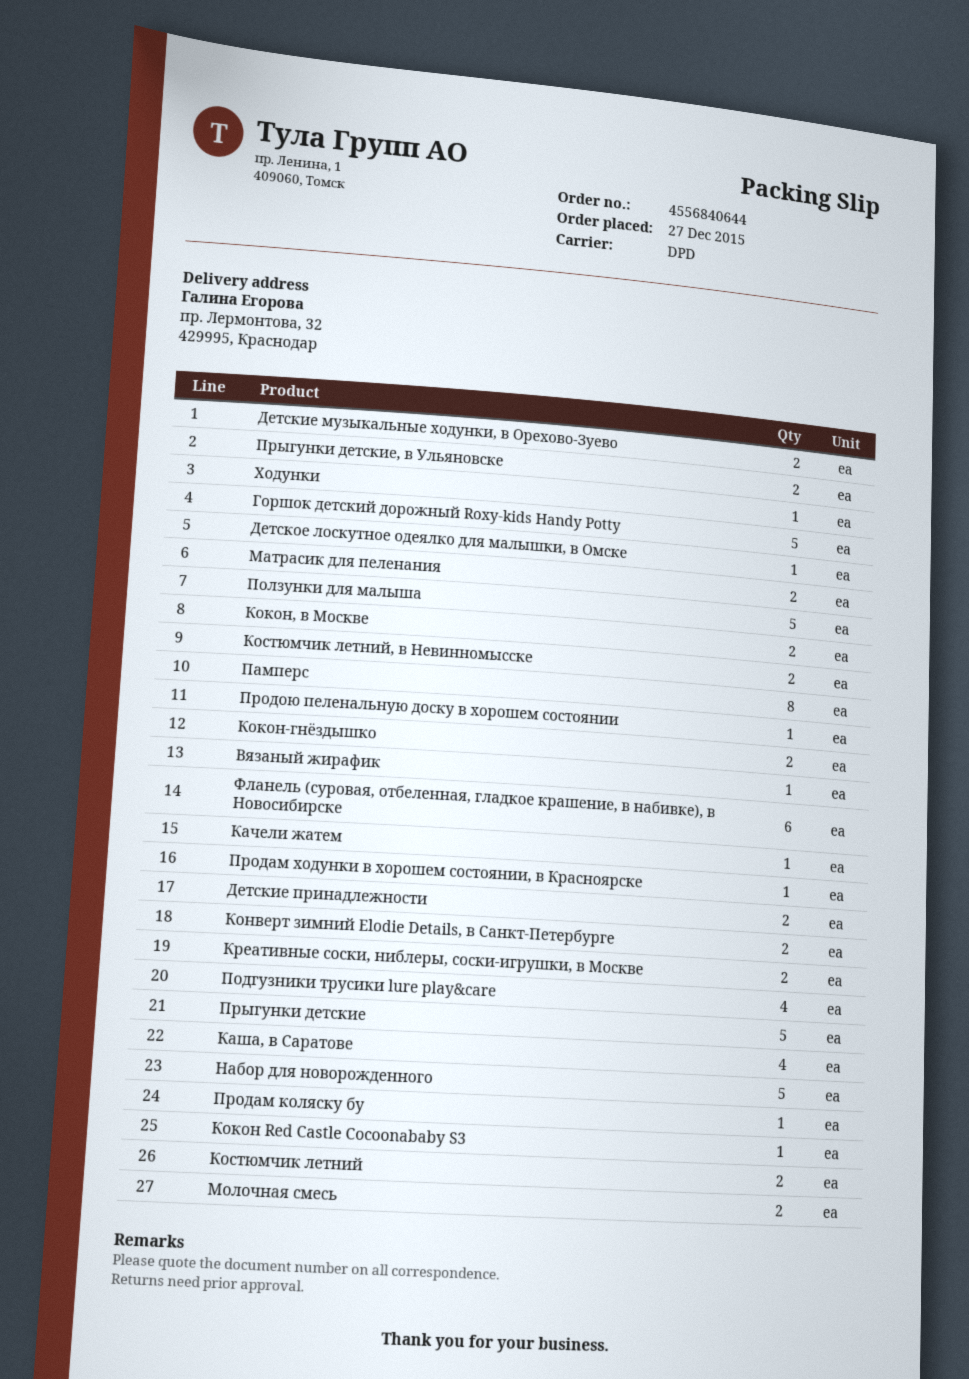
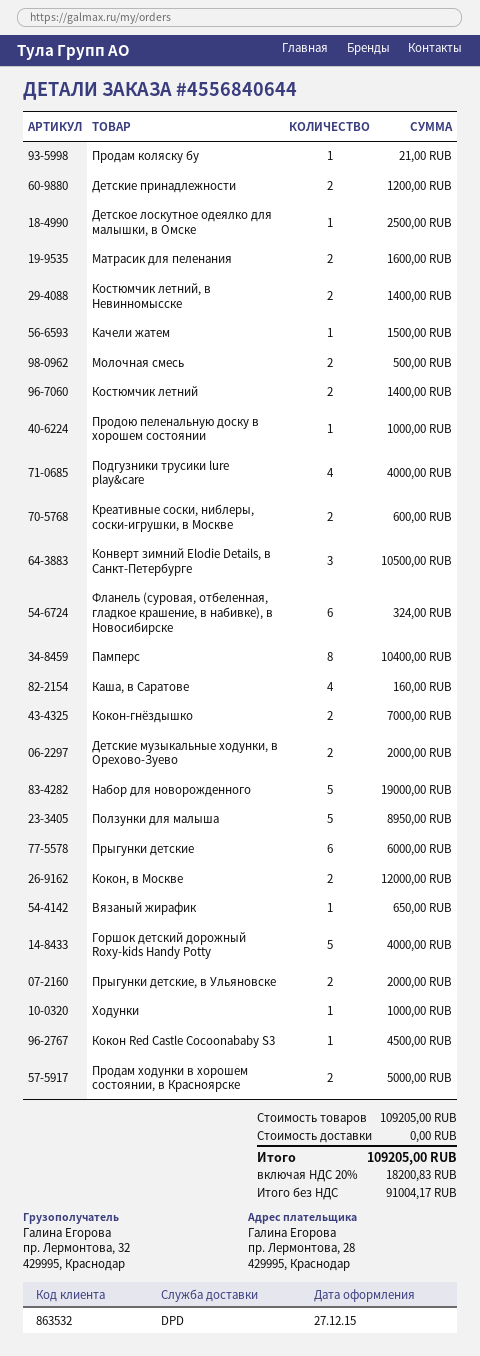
Продам ходунки в хорошем состоянии, в Красноярске: 1 -> 2
Конверт зимний Elodie Details, в Санкт-Петербурге: 2 -> 3
Прыгунки детские: 5 -> 6

